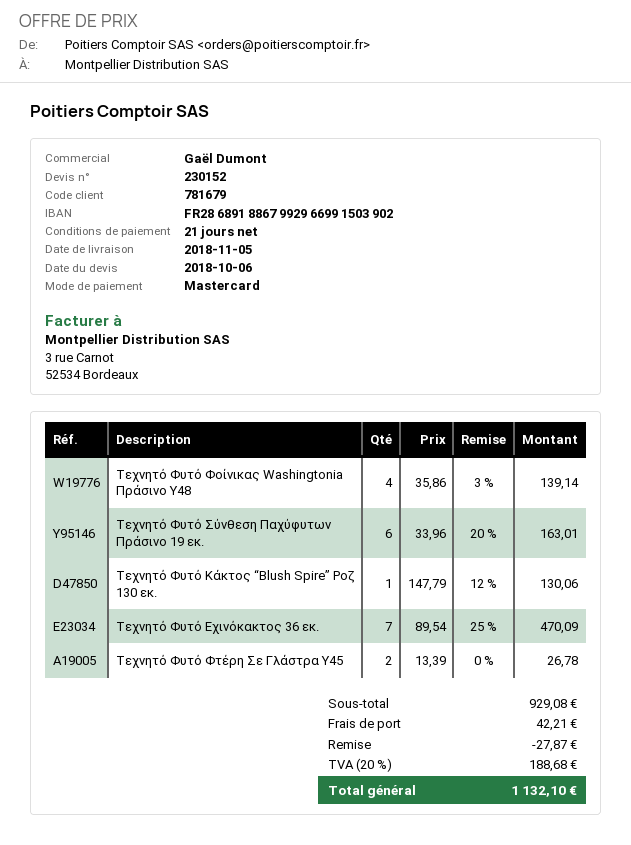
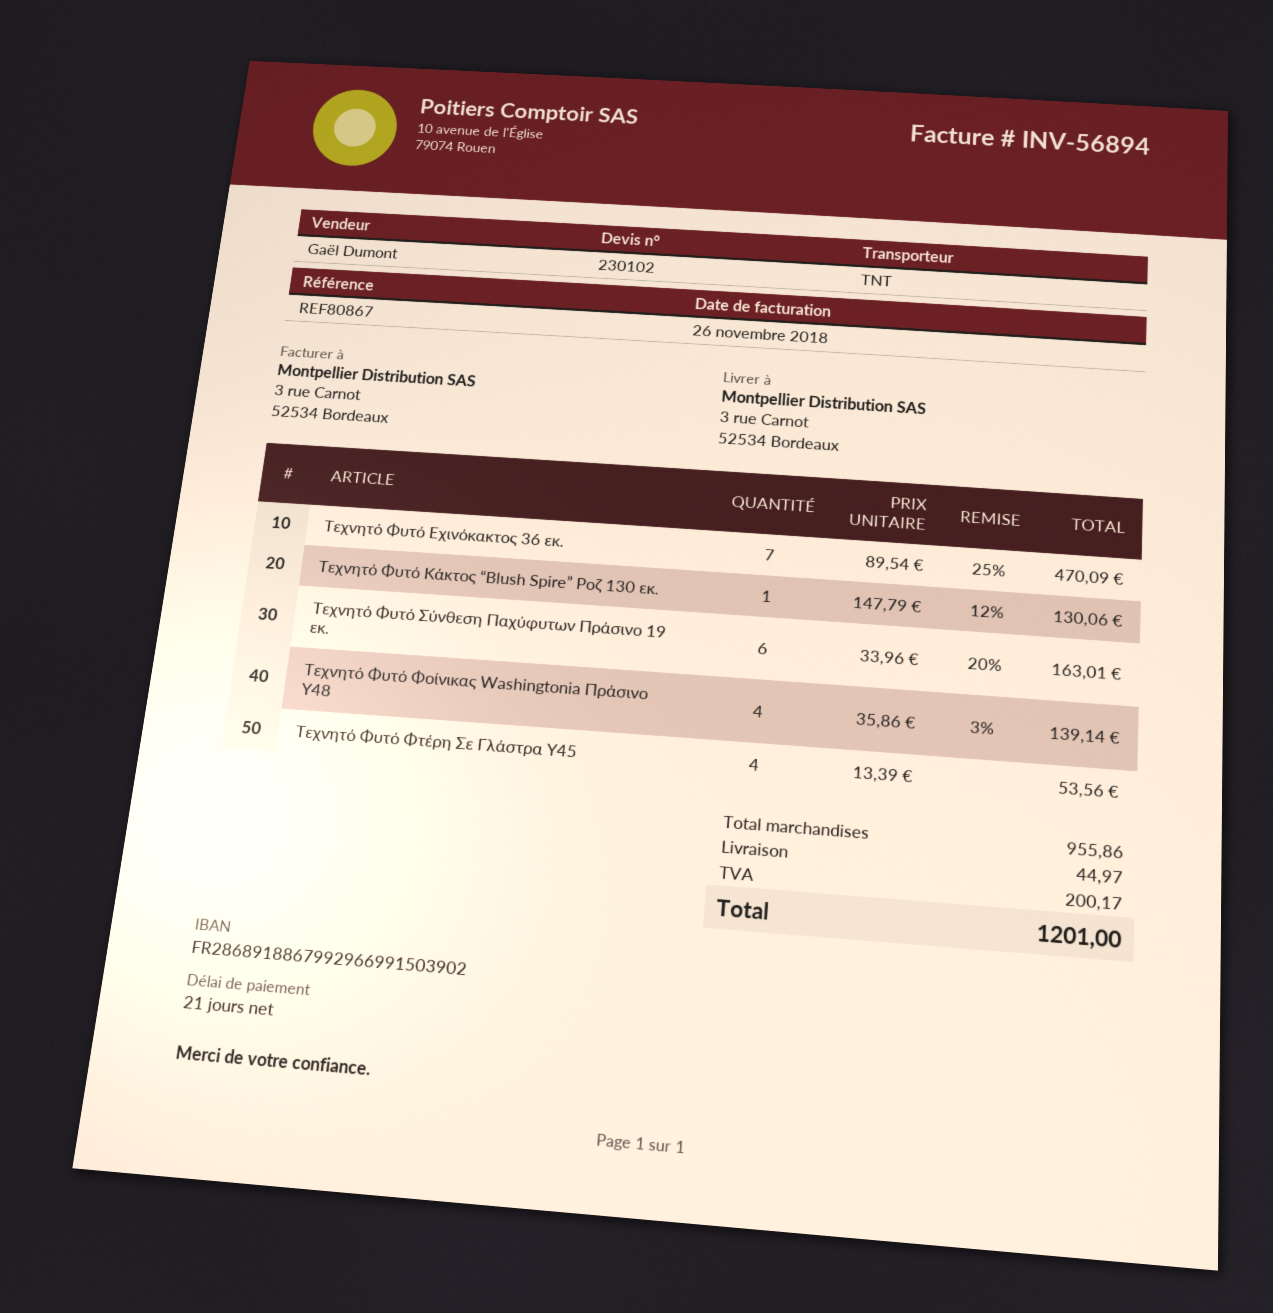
quote number: 230152 -> 230102
Τεχνητό Φυτό Φτέρη Σε Γλάστρα Υ45: 2 x 13.39 = 26.78 -> 4 x 13.39 = 53.56
subtotal: 929.08 -> 955.86
discount: 27.87 -> none
shipping: 42.21 -> 44.97
tax: 188.68 -> 200.17
total: 1132.10 -> 1201.00

